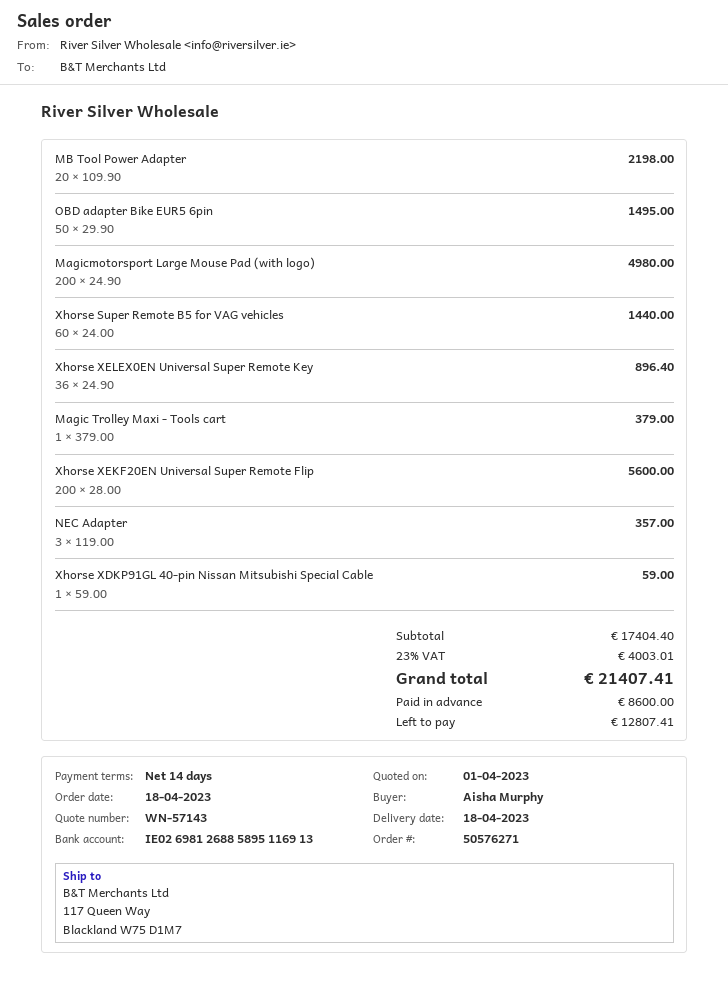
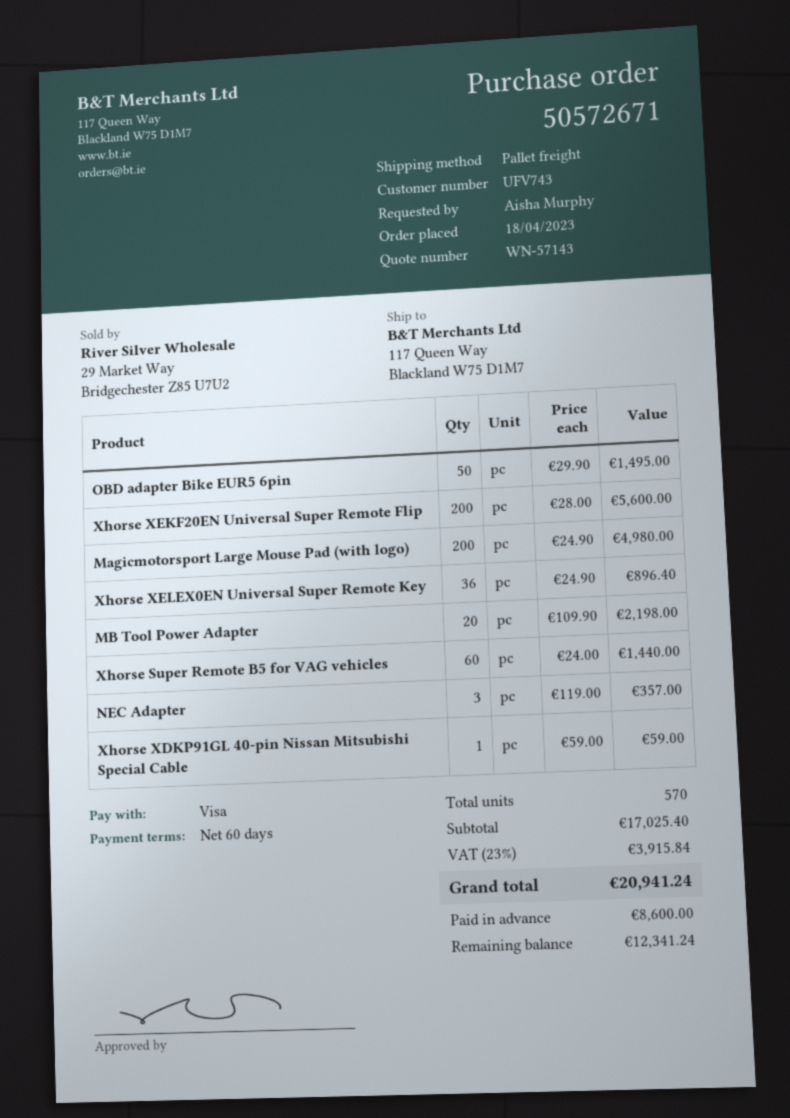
order number: 50576271 -> 50572671
payment terms: 14 days -> 60 days
Magic Trolley Maxi - Tools cart: 1 x 379.00 = 379.00 -> none
subtotal: 17404.40 -> 17025.40
tax: 23% = 4003.01 -> 23% = 3915.84
total: 21407.41 -> 20941.24
balance: 12807.41 -> 12341.24

